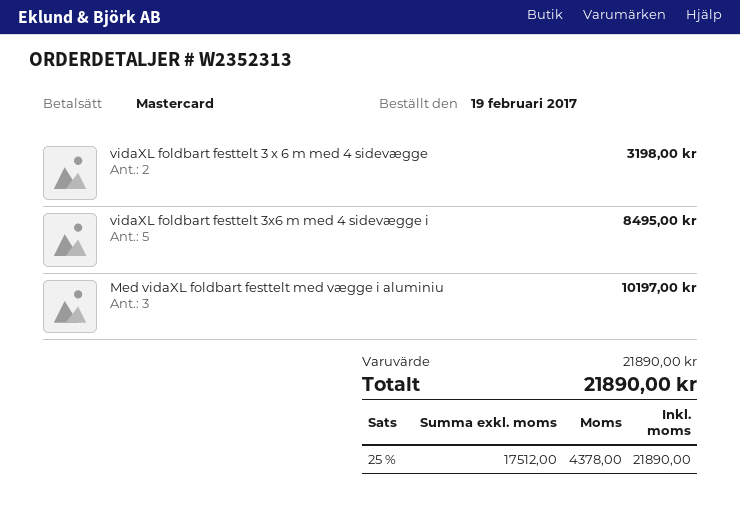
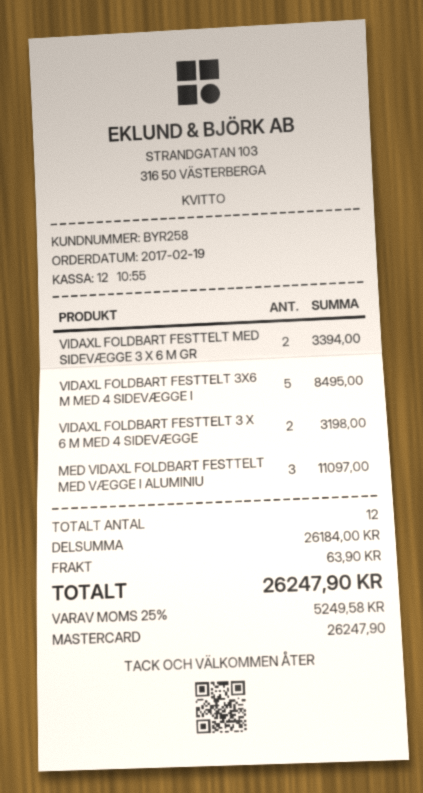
Med vidaXL foldbart festtelt med vægge i aluminiu: 3 for 10197.00 -> 3 for 11097.00
VIDAXL FOLDBART FESTTELT MED SIDEVÆGGE 3 X 6 M GR: none -> 2 for 3394.00
subtotal: 21890.00 -> 26184.00
shipping: none -> 63.90
tax: 25% = 4378.00 -> 25% = 5249.58
total: 21890.00 -> 26247.90

